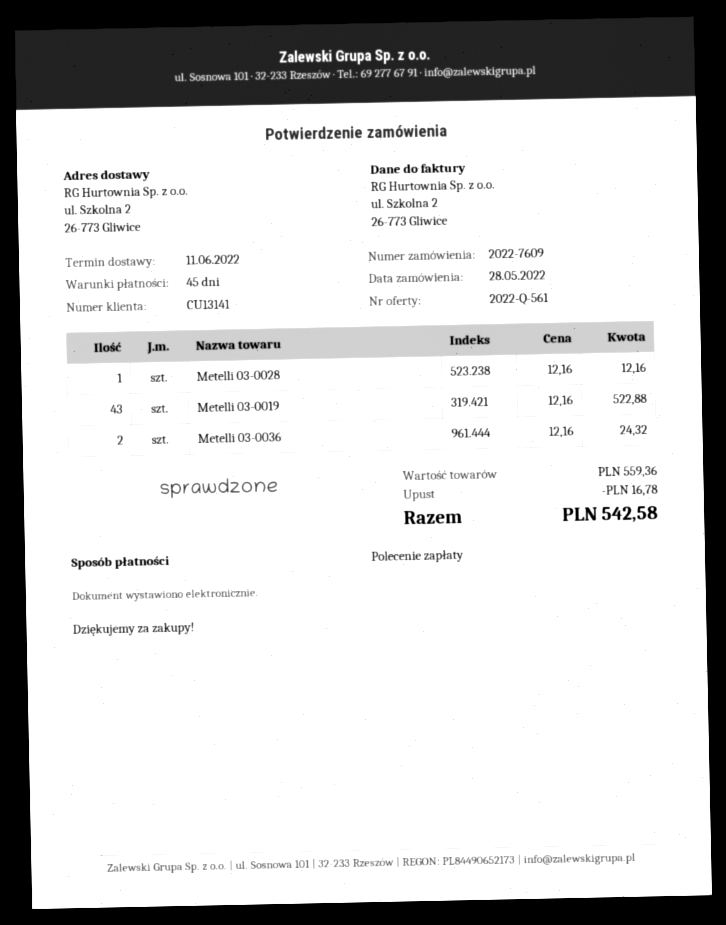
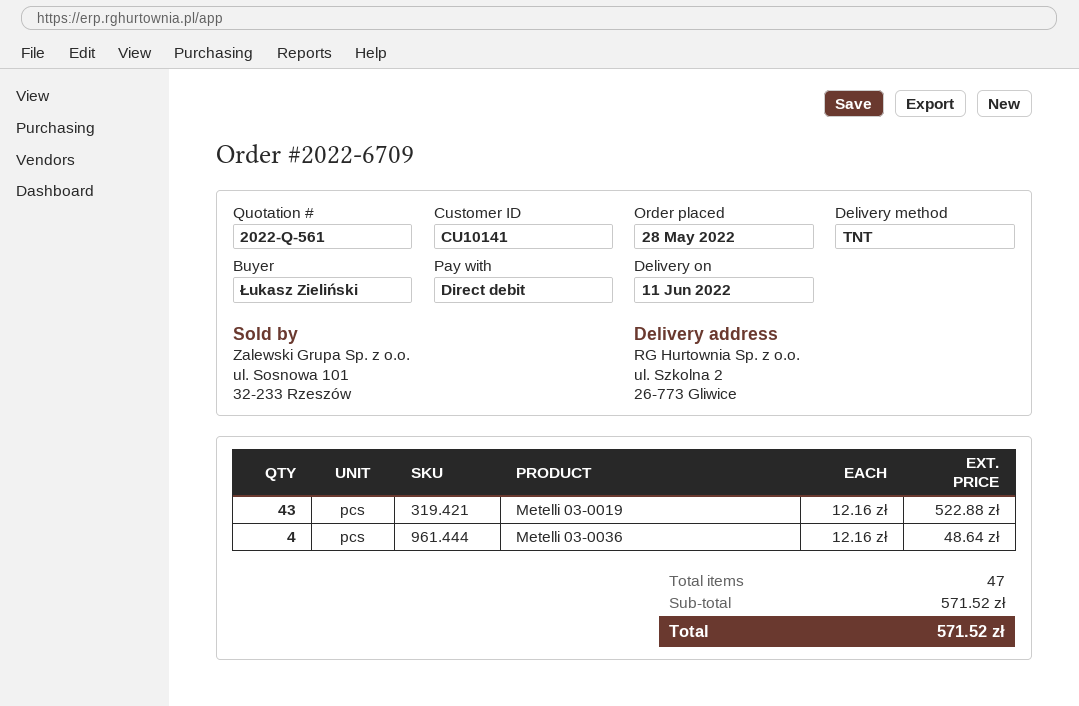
order number: 2022-7609 -> 2022-6709
customer number: CU13141 -> CU10141
Metelli 03-0028: 1 x 12.16 = 12.16 -> none
Metelli 03-0036: 2 x 12.16 = 24.32 -> 4 x 12.16 = 48.64
subtotal: 559.36 -> 571.52
discount: 16.78 -> none
total: 542.58 -> 571.52

